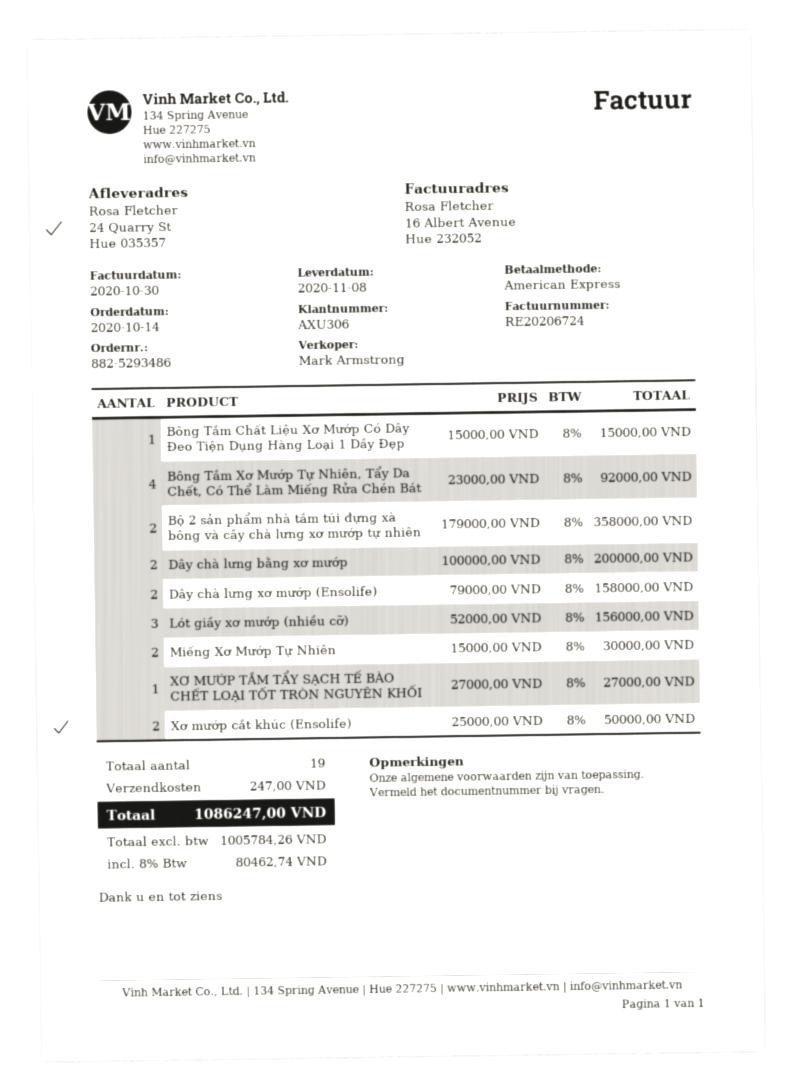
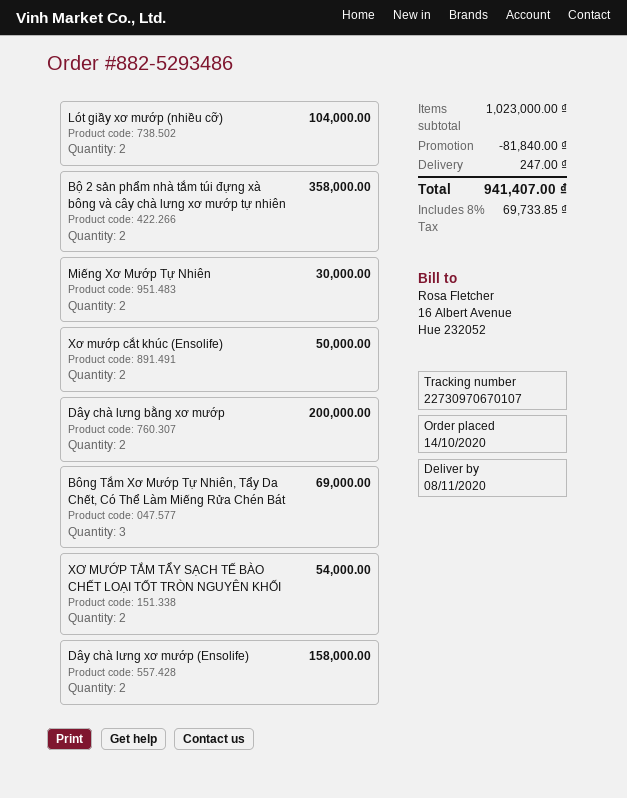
Bông Tắm Chất Liệu Xơ Mướp Có Dây Đeo Tiện Dụng Hàng Loại 1 Dầy Đẹp: 1 for 15000.00 -> none
Bông Tắm Xơ Mướp Tự Nhiên, Tẩy Da Chết, Có Thể Làm Miếng Rửa Chén Bát: 4 for 92000.00 -> 3 for 69000.00
Lót giầy xơ mướp (nhiều cỡ): 3 for 156000.00 -> 2 for 104000.00
XƠ MƯỚP TẮM TẨY SẠCH TẾ BÀO CHẾT LOẠI TỐT TRÒN NGUYÊN KHỐI: 1 for 27000.00 -> 2 for 54000.00
discount: none -> 81840.00
tax: 8% = 80462.74 -> 8% = 69733.85
total: 1086247.00 -> 941407.00

